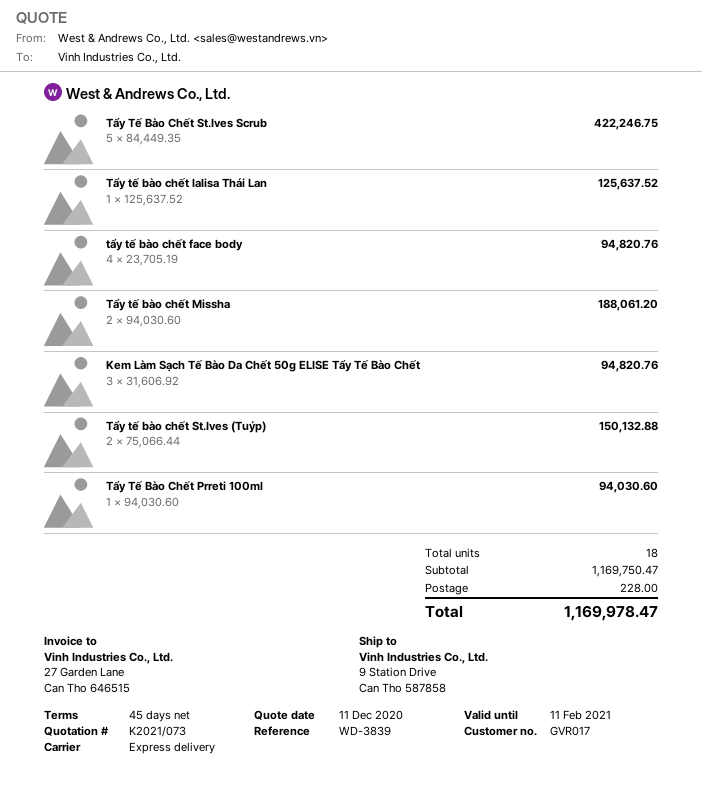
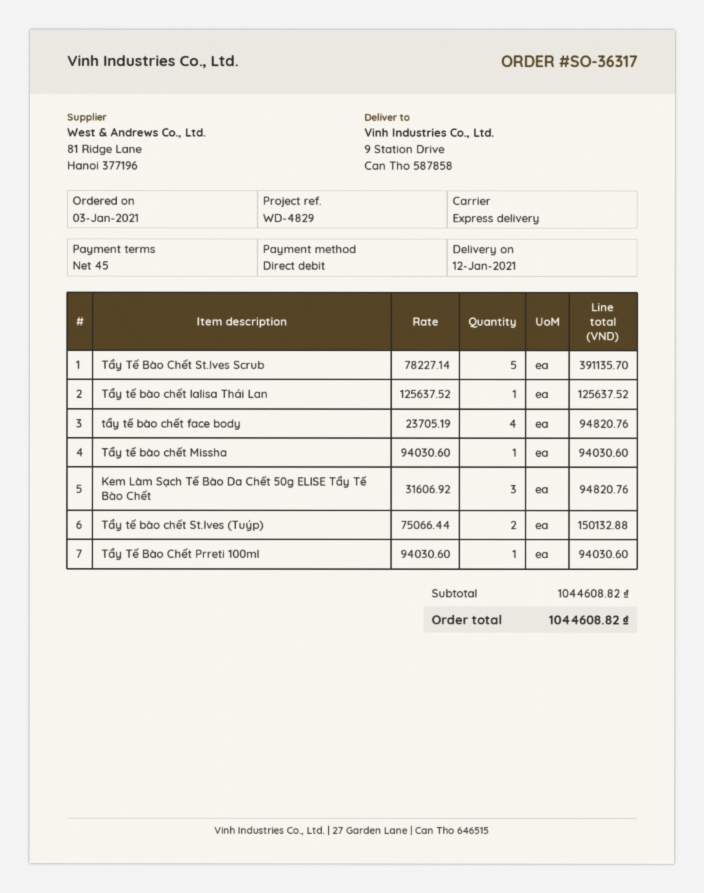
reference: WD-3839 -> WD-4829
Tẩy Tế Bào Chết St.Ives Scrub: 5 x 84449.35 = 422246.75 -> 5 x 78227.14 = 391135.70
Tẩy tế bào chết Missha: 2 x 94030.60 = 188061.20 -> 1 x 94030.60 = 94030.60
subtotal: 1169750.47 -> 1044608.82
shipping: 228.00 -> none
total: 1169978.47 -> 1044608.82

